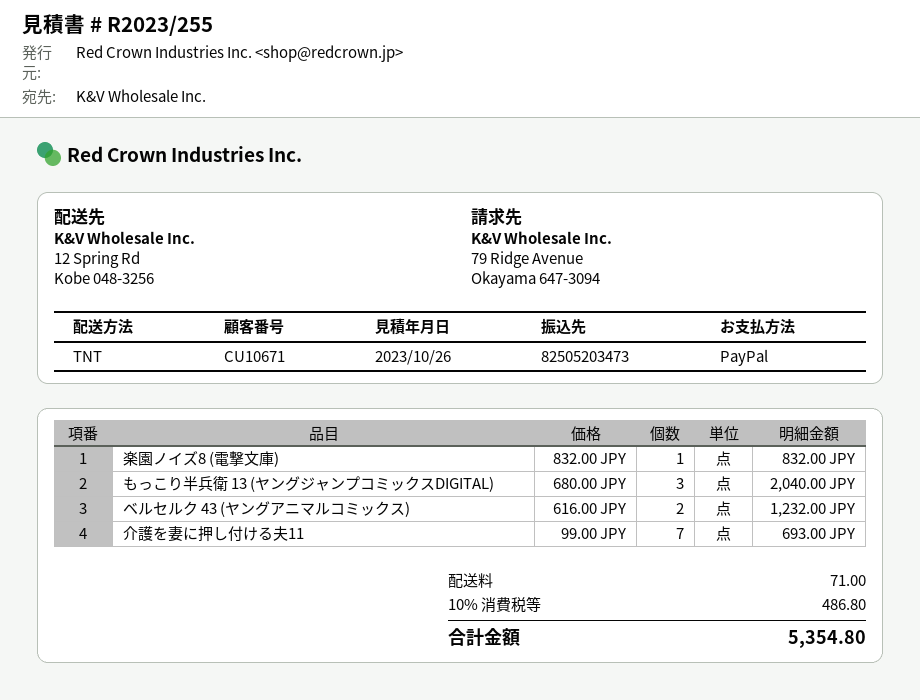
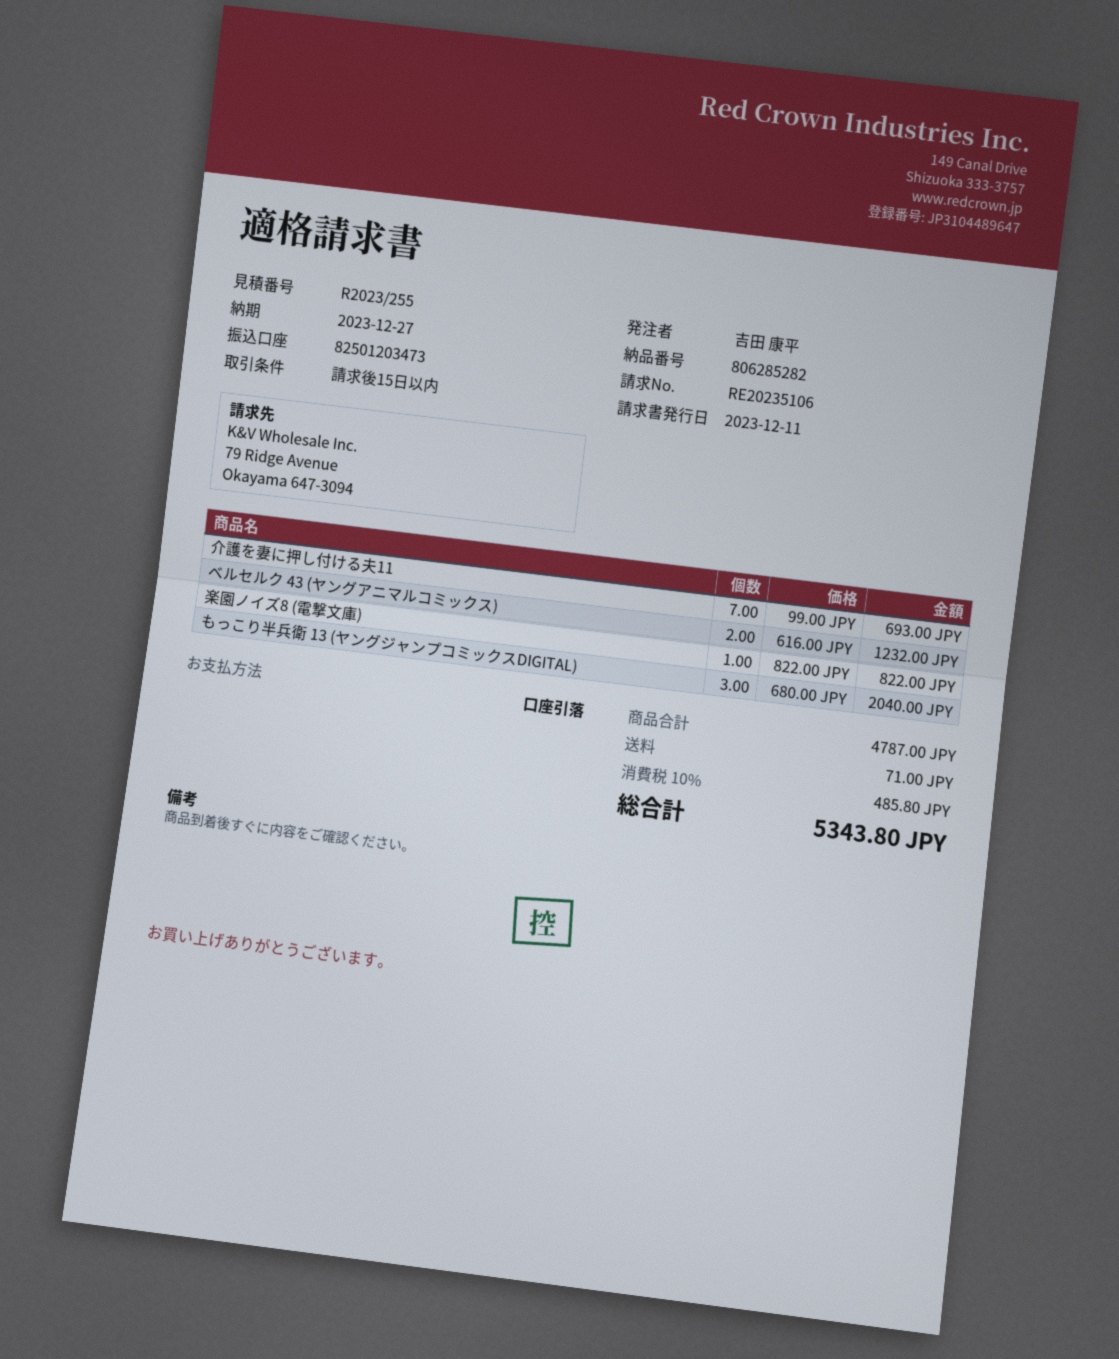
payment method: PayPal -> direct debit
bank account: 82505203473 -> 82501203473
楽園ノイズ8 (電撃文庫): 1 x 832.00 = 832.00 -> 1 x 822.00 = 822.00
tax: 10% = 486.80 -> 10% = 485.80
total: 5354.80 -> 5343.80

